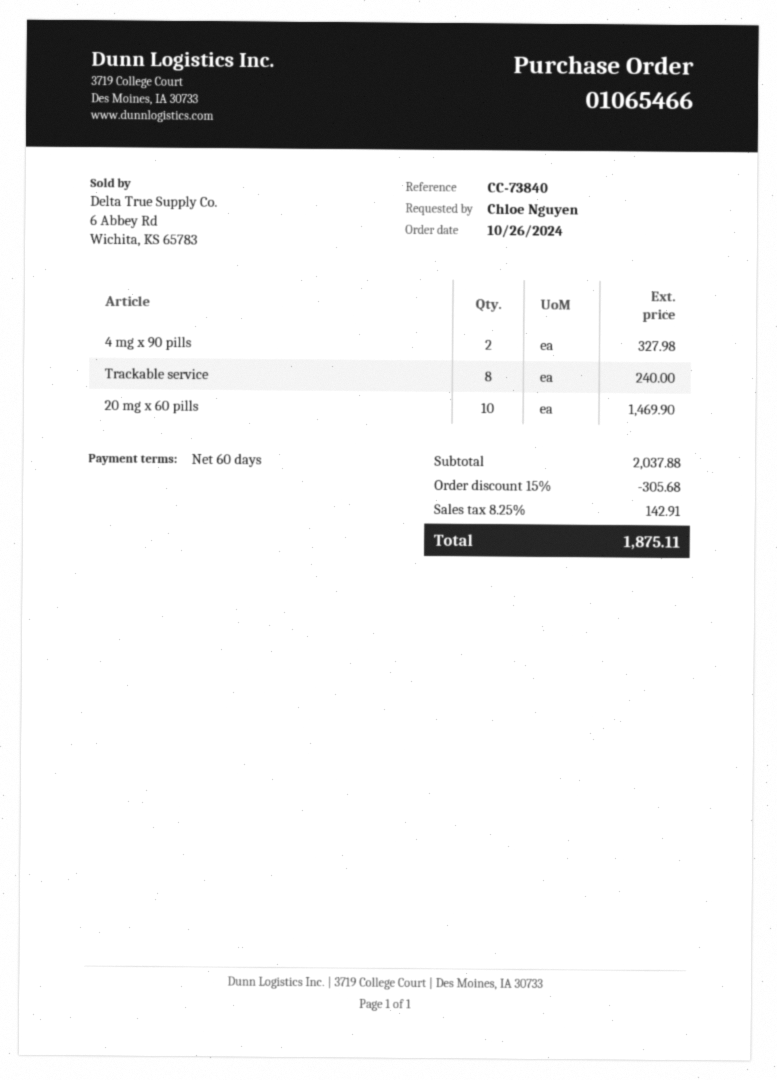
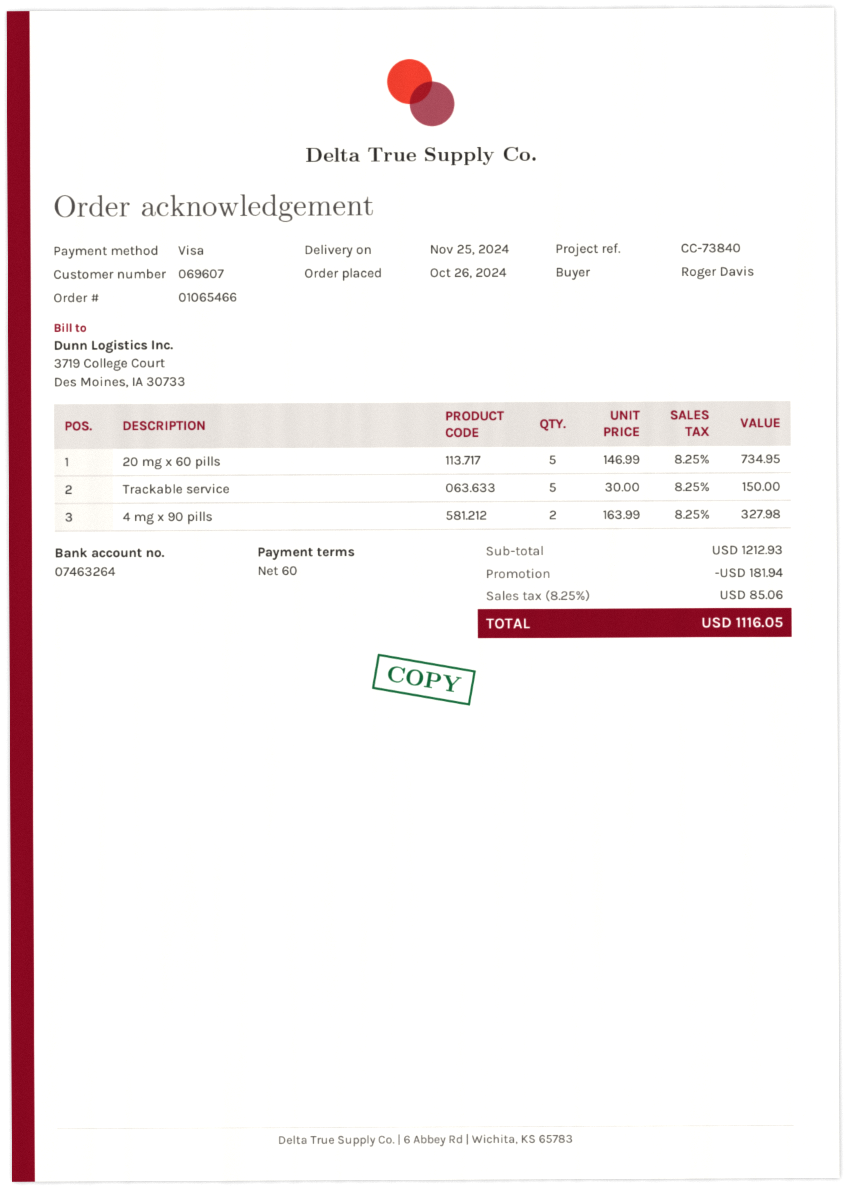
ordered by: Chloe Nguyen -> Roger Davis
Trackable service: 8 for 240.00 -> 5 for 150.00
20 mg x 60 pills: 10 for 1469.90 -> 5 for 734.95
subtotal: 2037.88 -> 1212.93
discount: 305.68 -> 181.94
tax: 8.25% = 142.91 -> 8.25% = 85.06
total: 1875.11 -> 1116.05

